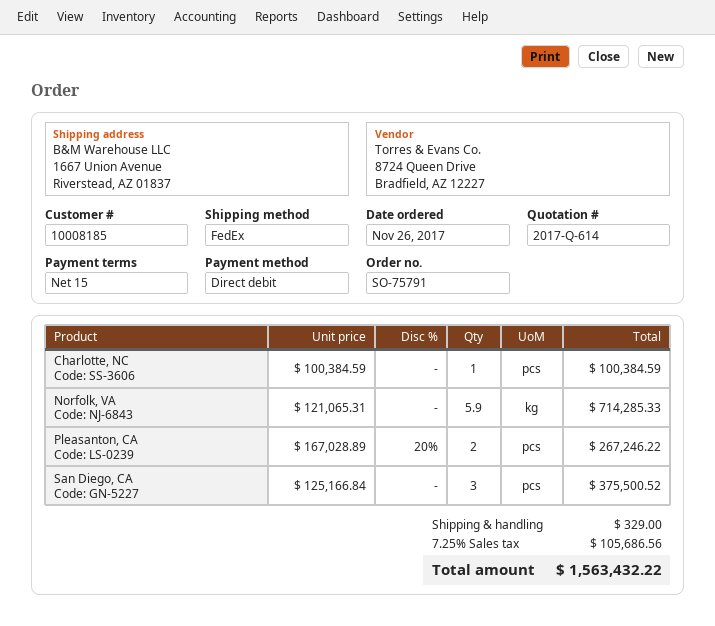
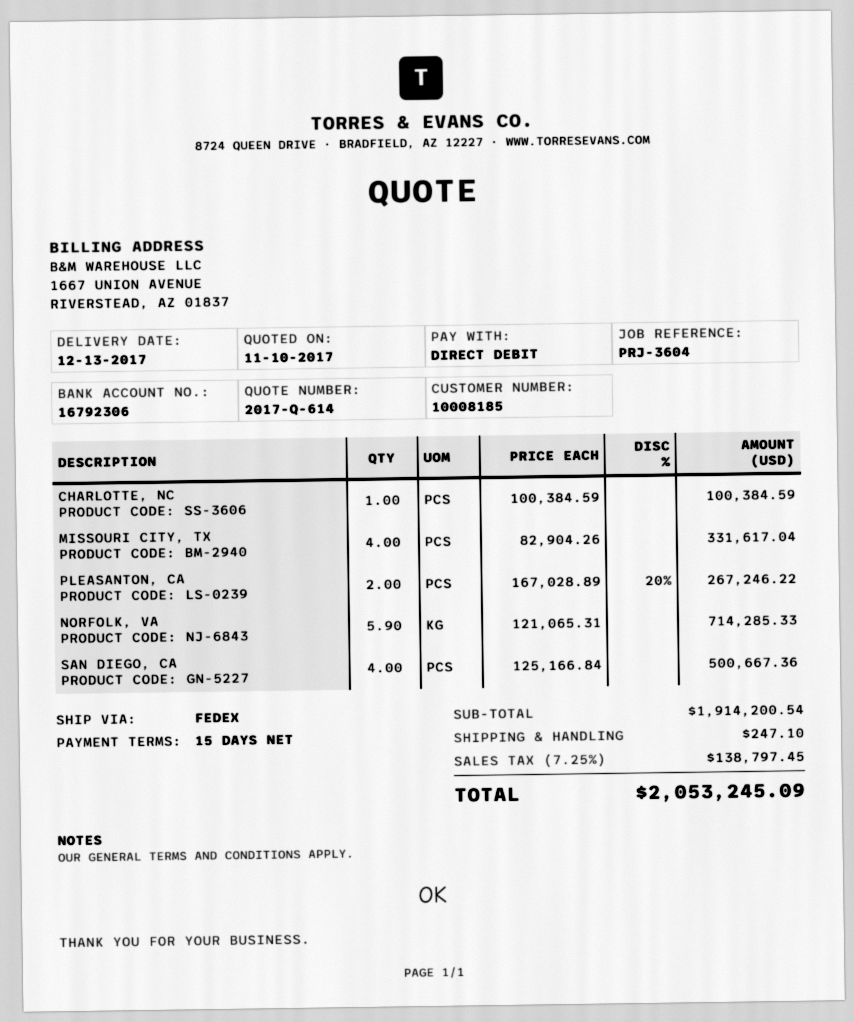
San Diego, CA: 3 x 125166.84 = 375500.52 -> 4 x 125166.84 = 500667.36
MISSOURI CITY, TX: none -> 4 x 82904.26 = 331617.04
shipping: 329.00 -> 247.10
tax: 7.25% = 105686.56 -> 7.25% = 138797.45
total: 1563432.22 -> 2053245.09

